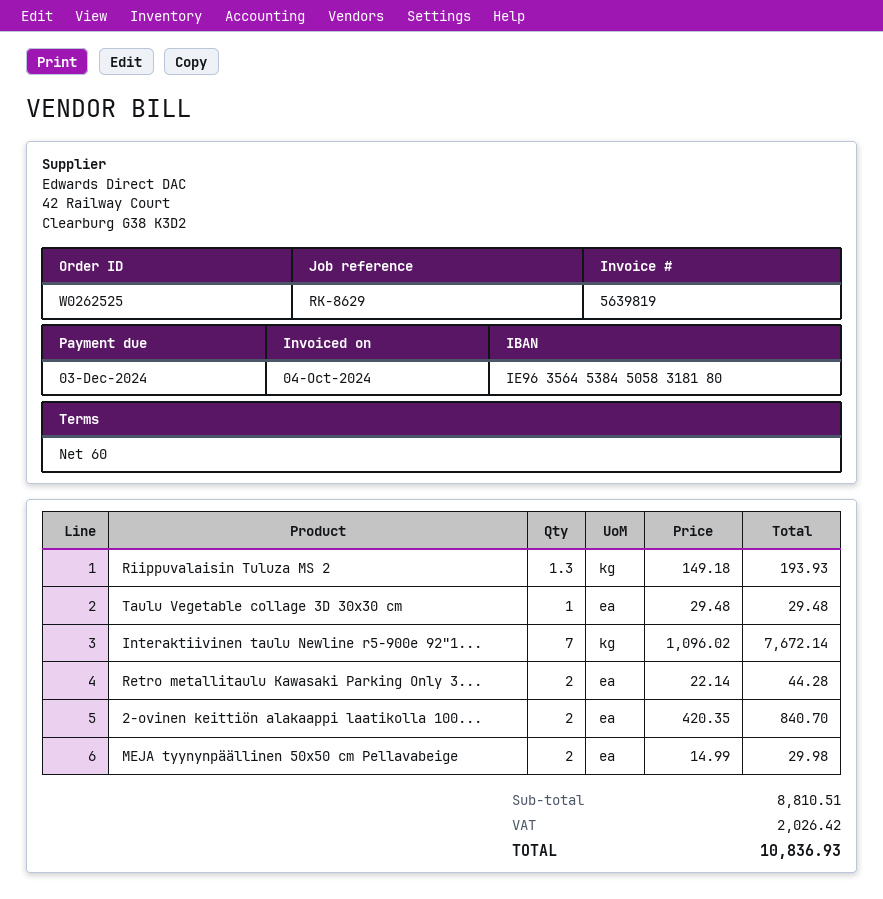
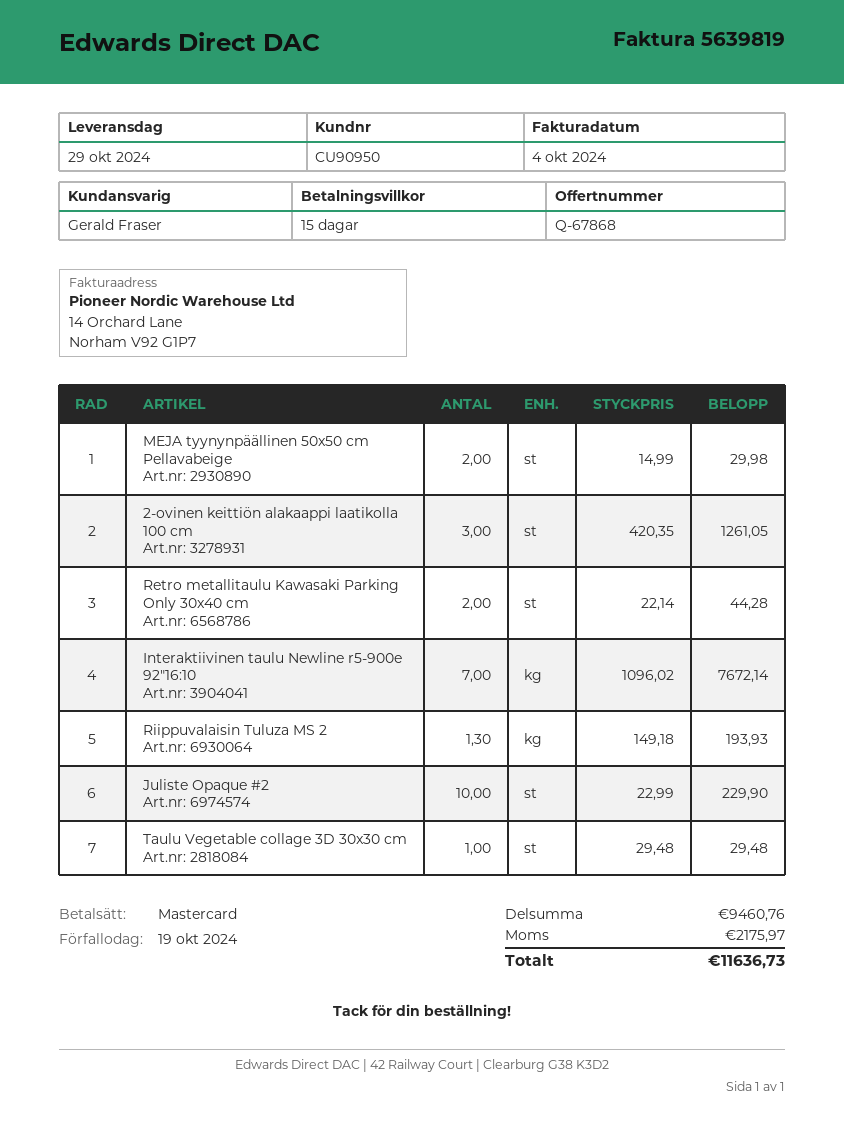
payment terms: 60 days -> 15 days
due date: 2024-12-03 -> 2024-10-19
2-ovinen keittiön alakaappi laatikolla 100...: 2 x 420.35 = 840.70 -> 3 x 420.35 = 1261.05
Juliste Opaque #2: none -> 10 x 22.99 = 229.90
subtotal: 8810.51 -> 9460.76
tax: 2026.42 -> 2175.97
total: 10836.93 -> 11636.73

